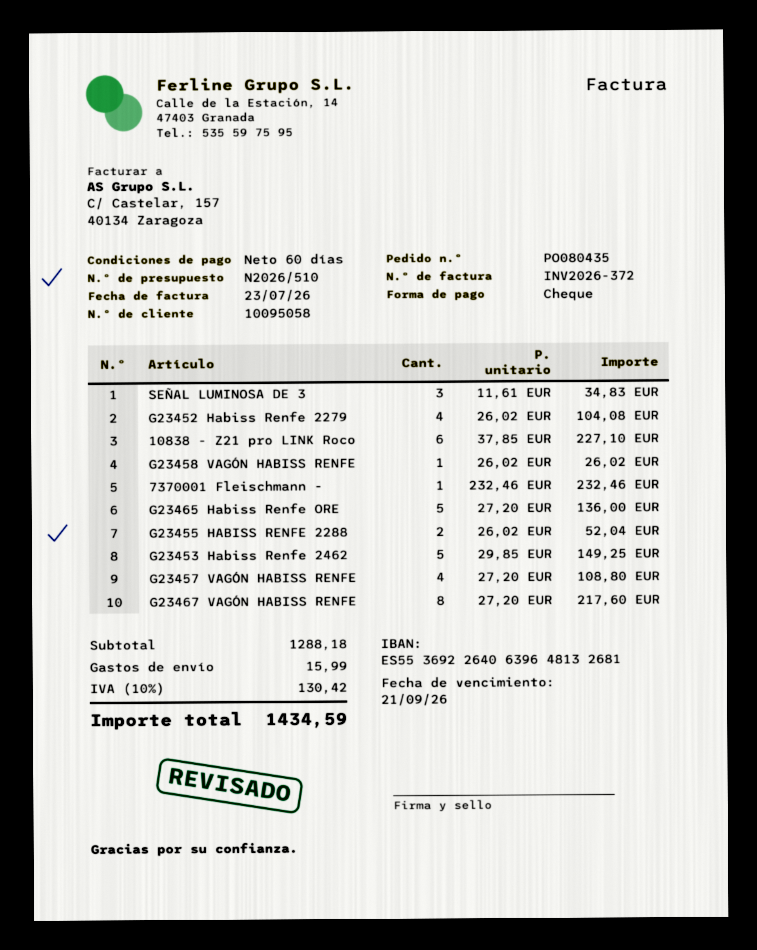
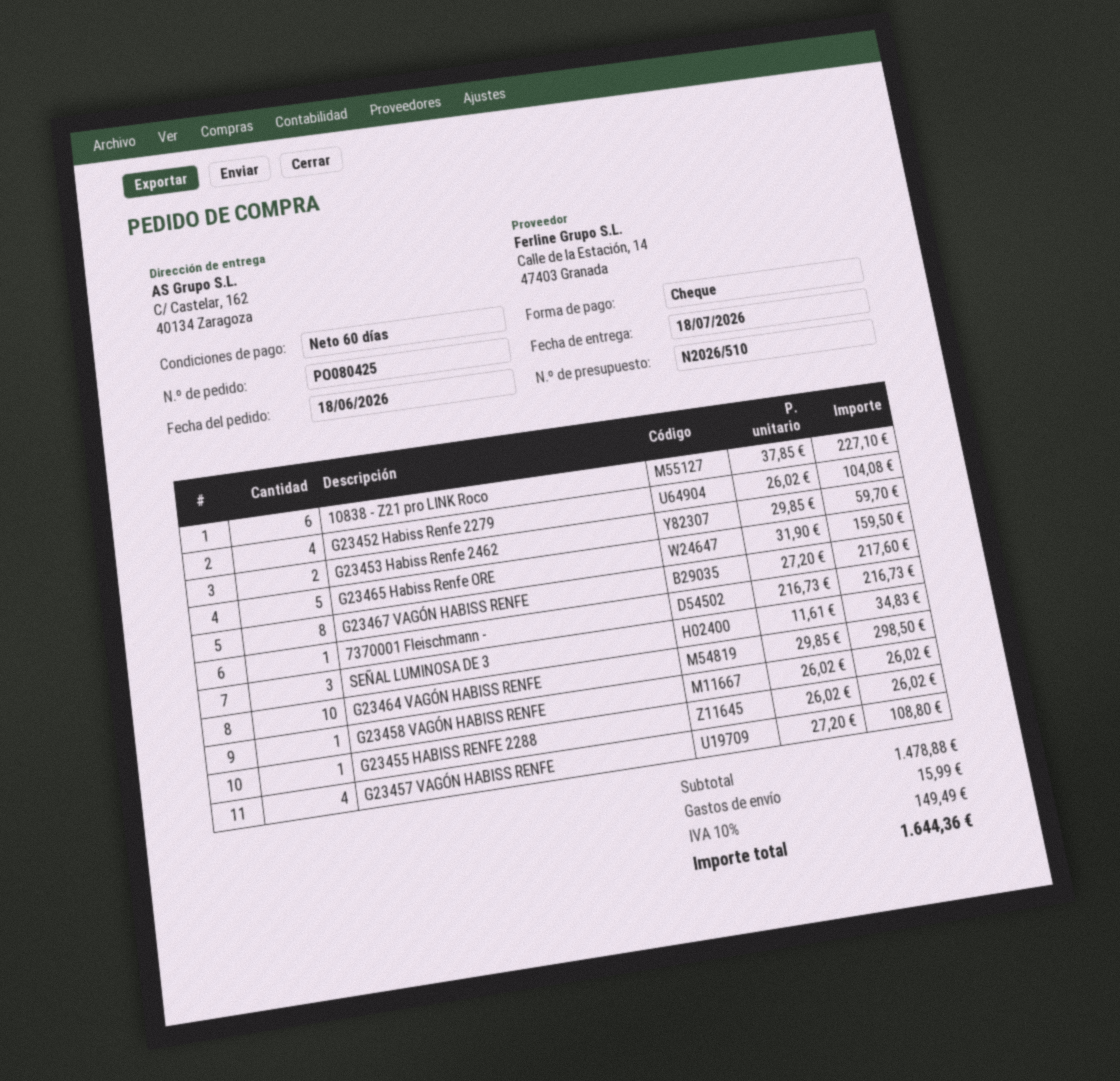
order number: PO080435 -> PO080425
7370001 Fleischmann -: 1 x 232.46 = 232.46 -> 1 x 216.73 = 216.73
G23465 Habiss Renfe ORE: 5 x 27.20 = 136.00 -> 5 x 31.90 = 159.50
G23455 HABISS RENFE 2288: 2 x 26.02 = 52.04 -> 1 x 26.02 = 26.02
G23453 Habiss Renfe 2462: 5 x 29.85 = 149.25 -> 2 x 29.85 = 59.70
G23464 VAGÓN HABISS RENFE: none -> 10 x 29.85 = 298.50
subtotal: 1288.18 -> 1478.88
tax: 10% = 130.42 -> 10% = 149.49
total: 1434.59 -> 1644.36

